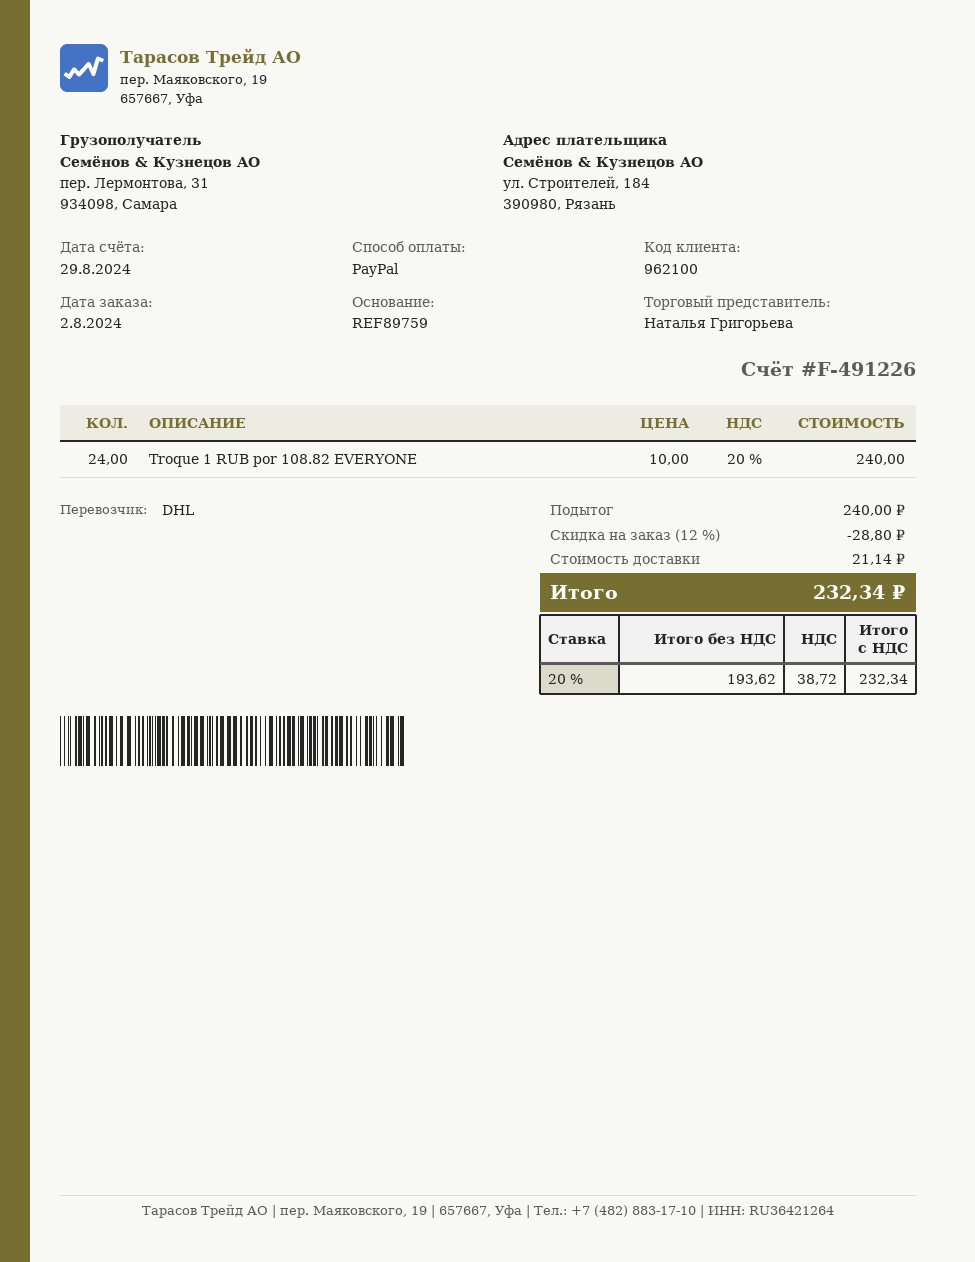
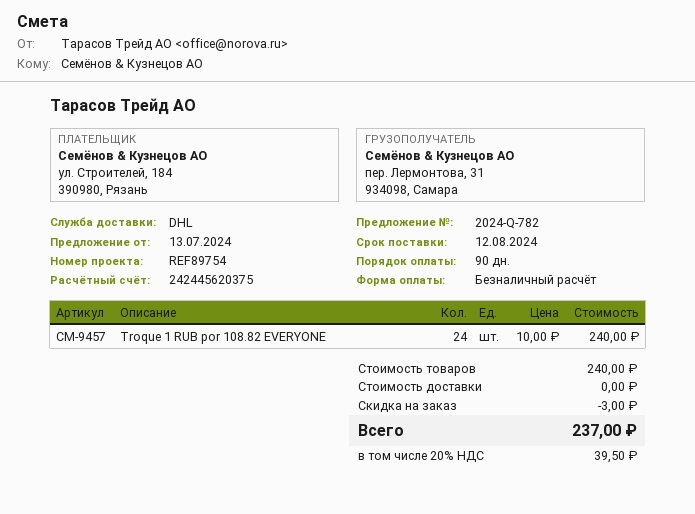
reference: REF89759 -> REF89754
payment method: PayPal -> bank transfer
discount: 28.80 -> 3.00
shipping: 21.14 -> 0.00
tax: 20% = 38.72 -> 20% = 39.50
total: 232.34 -> 237.00

